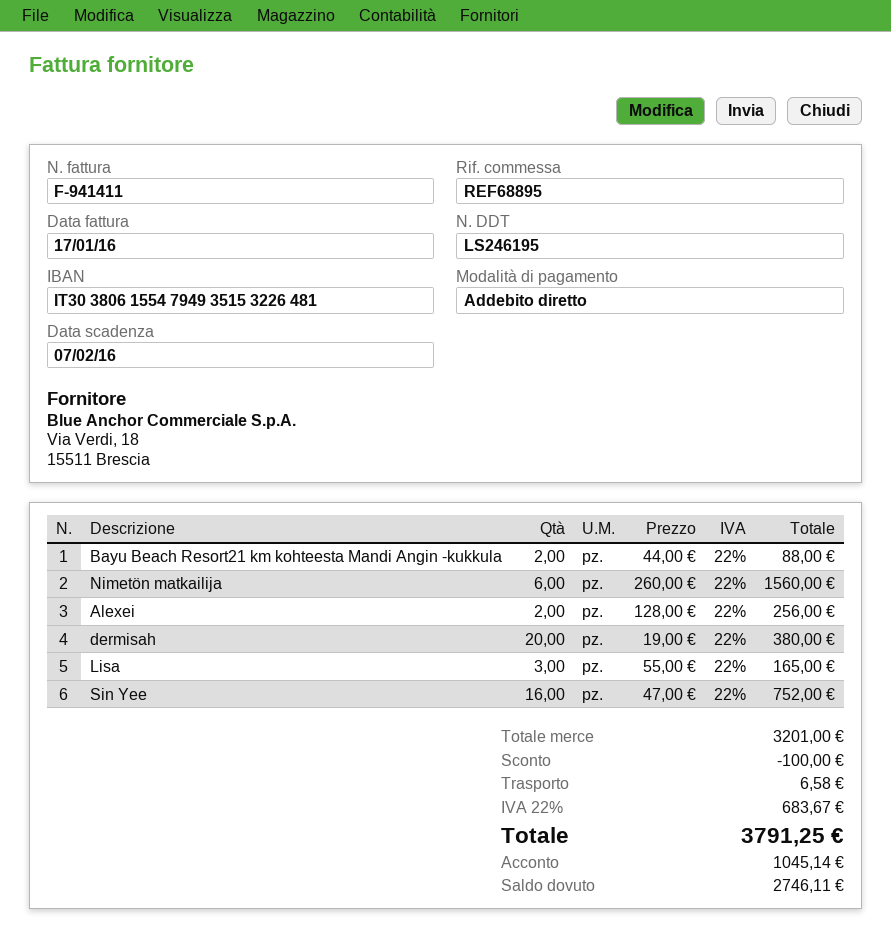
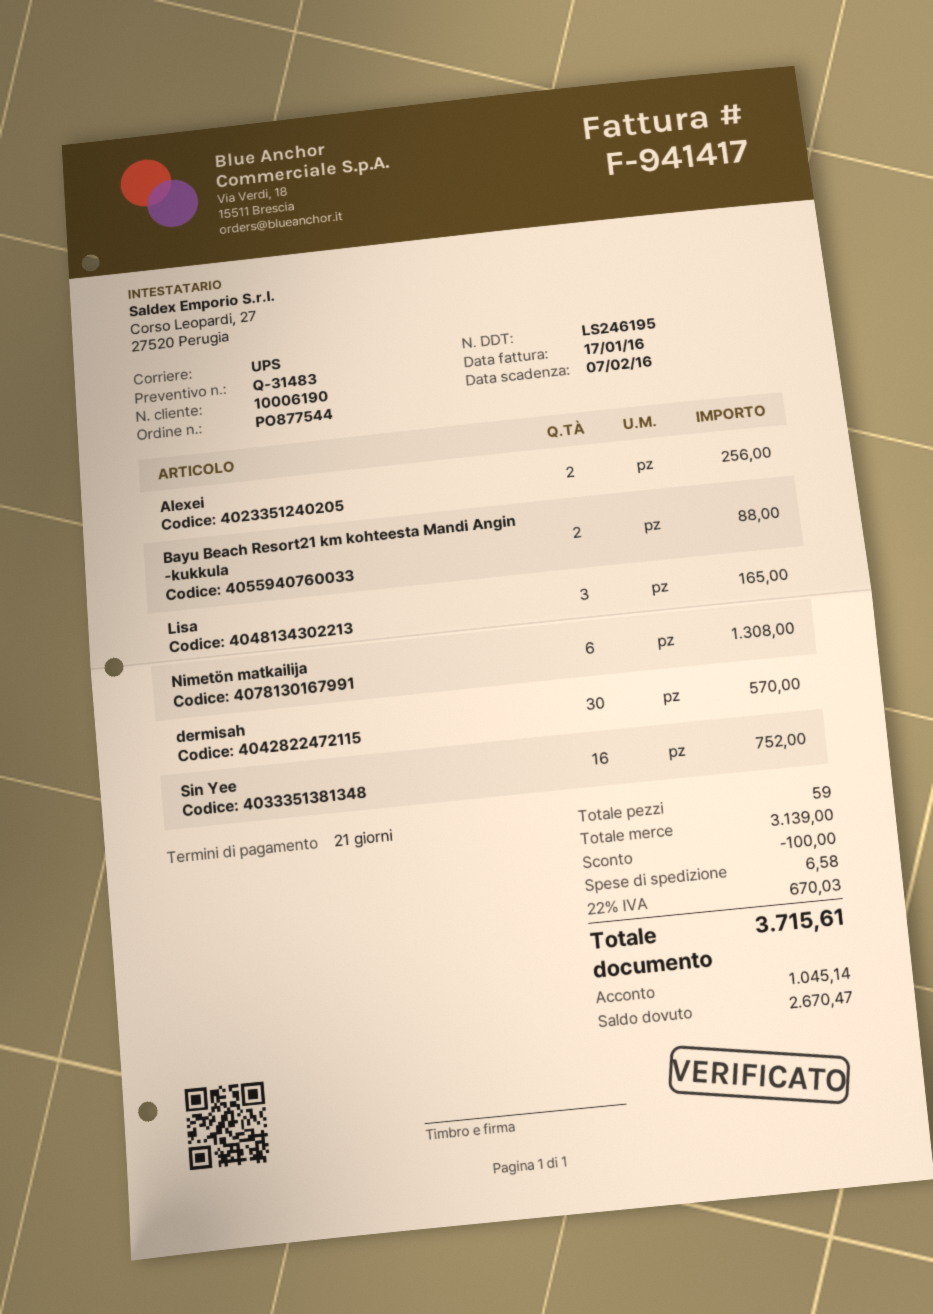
invoice number: F-941411 -> F-941417
Nimetön matkailija: 6 for 1560.00 -> 6 for 1308.00
dermisah: 20 for 380.00 -> 30 for 570.00
subtotal: 3201.00 -> 3139.00
tax: 22% = 683.67 -> 22% = 670.03
total: 3791.25 -> 3715.61
balance: 2746.11 -> 2670.47

